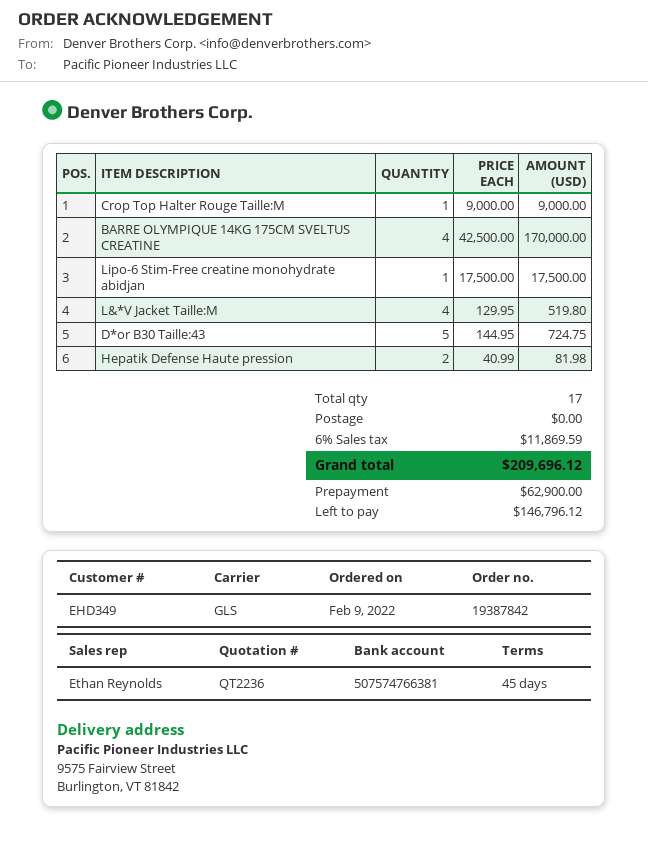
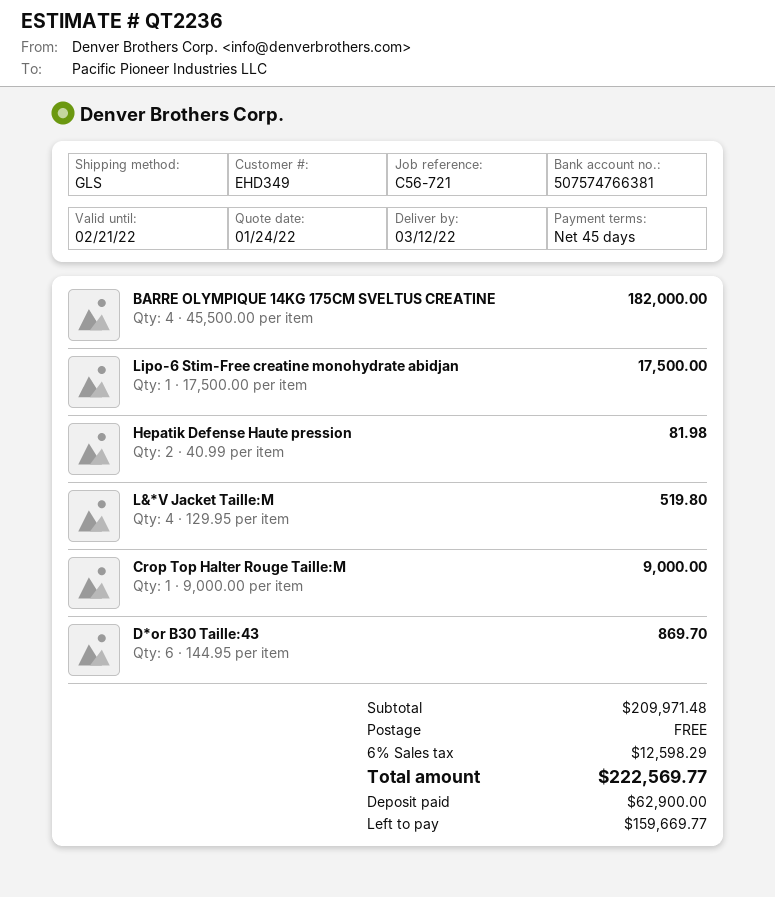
BARRE OLYMPIQUE 14KG 175CM SVELTUS CREATINE: 4 x 42500.00 = 170000.00 -> 4 x 45500.00 = 182000.00
D*or B30 Taille:43: 5 x 144.95 = 724.75 -> 6 x 144.95 = 869.70
tax: 6% = 11869.59 -> 6% = 12598.29
total: 209696.12 -> 222569.77
balance: 146796.12 -> 159669.77

